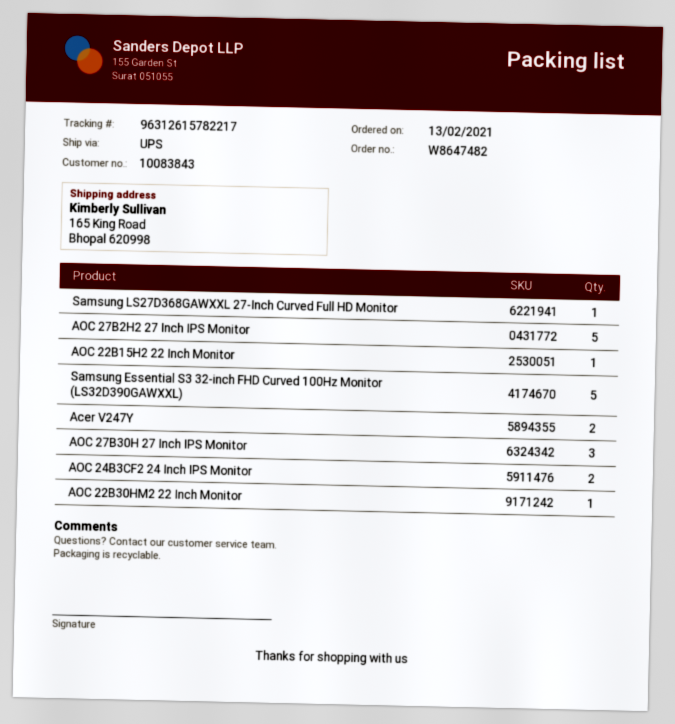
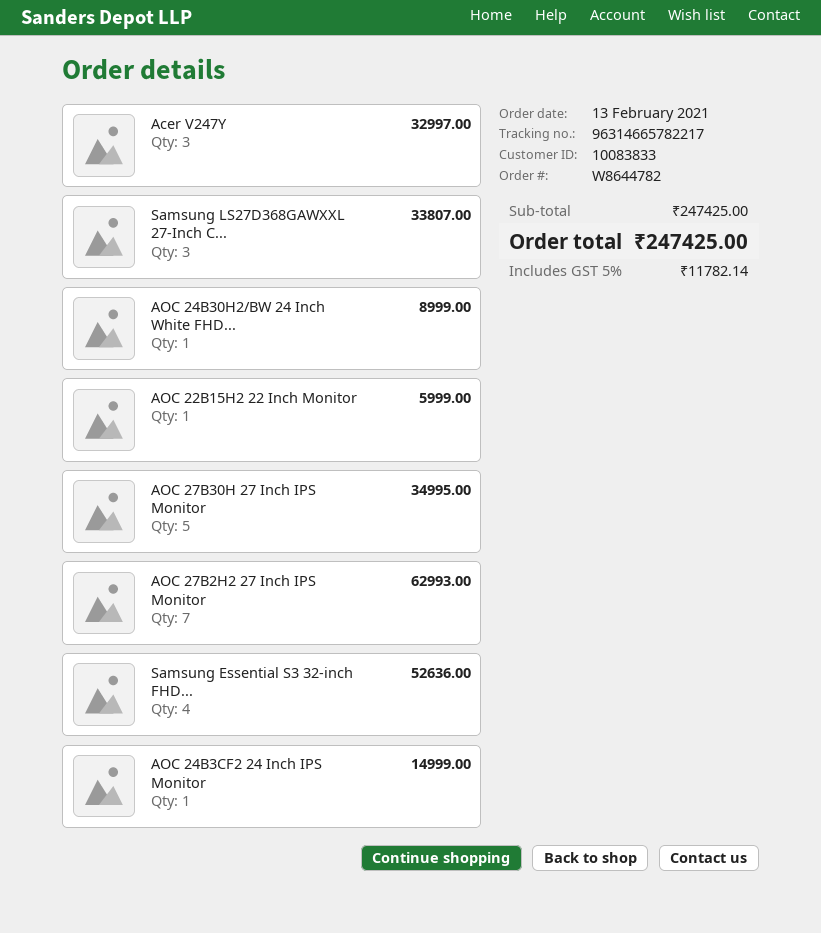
order number: W8647482 -> W8644782
customer number: 10083843 -> 10083833
tracking number: 96312615782217 -> 96314665782217
Samsung LS27D368GAWXXL 27-Inch Curved Full HD Monitor: 1 -> 3
AOC 27B2H2 27 Inch IPS Monitor: 5 -> 7
Samsung Essential S3 32-inch FHD Curved 100Hz Monitor (LS32D390GAWXXL): 5 -> 4
Acer V247Y: 2 -> 3
AOC 27B30H 27 Inch IPS Monitor: 3 -> 5
AOC 24B3CF2 24 Inch IPS Monitor: 2 -> 1
AOC 22B30HM2 22 Inch Monitor: 1 -> none
AOC 24B30H2/BW 24 Inch White FHD...: none -> 1

